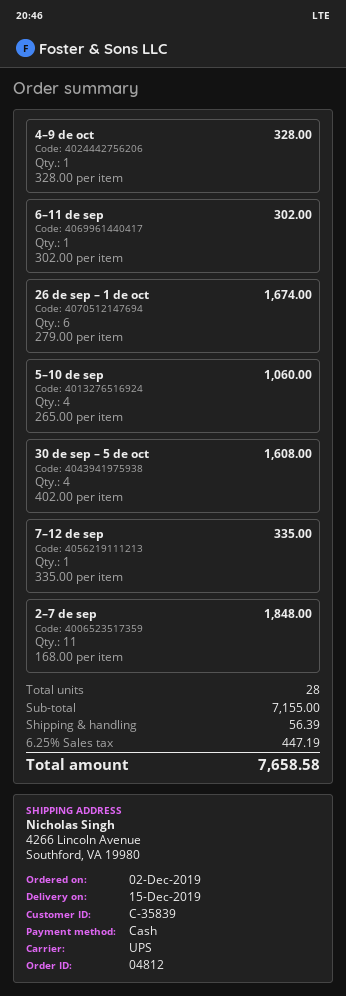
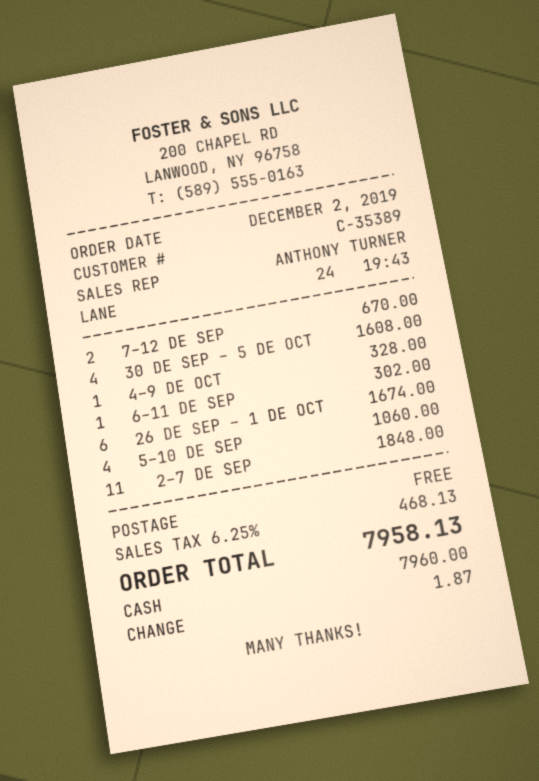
customer number: C-35839 -> C-35389
7–12 de sep: 1 for 335.00 -> 2 for 670.00
shipping: 56.39 -> 0.00
tax: 6.25% = 447.19 -> 6.25% = 468.13
total: 7658.58 -> 7958.13

